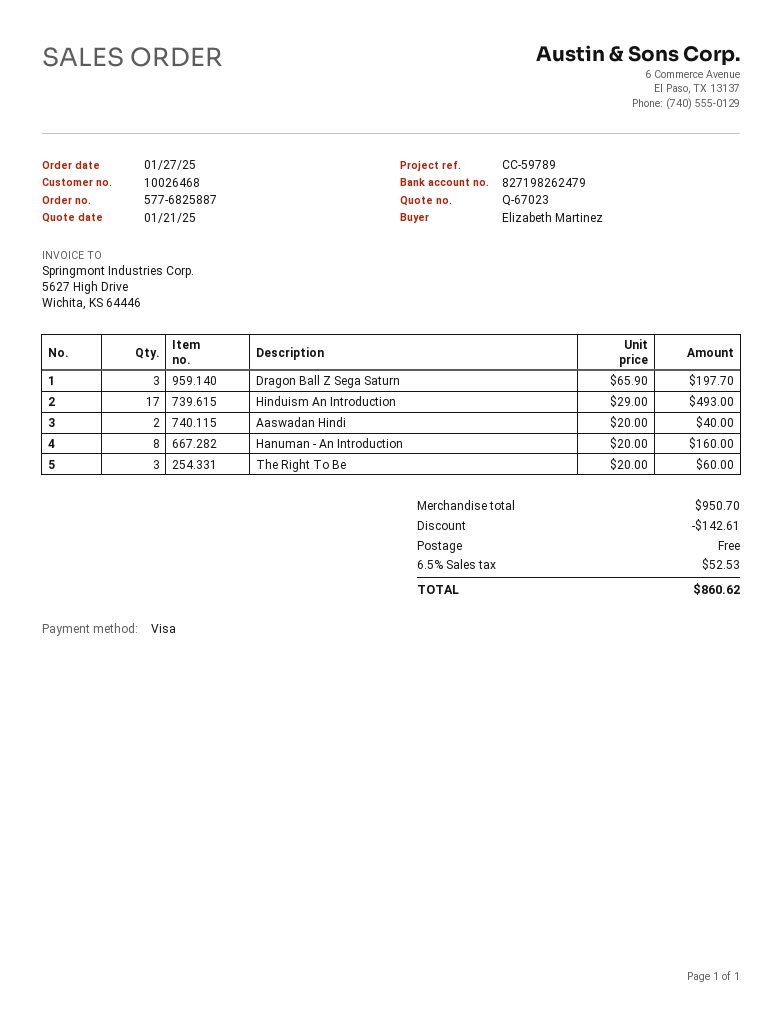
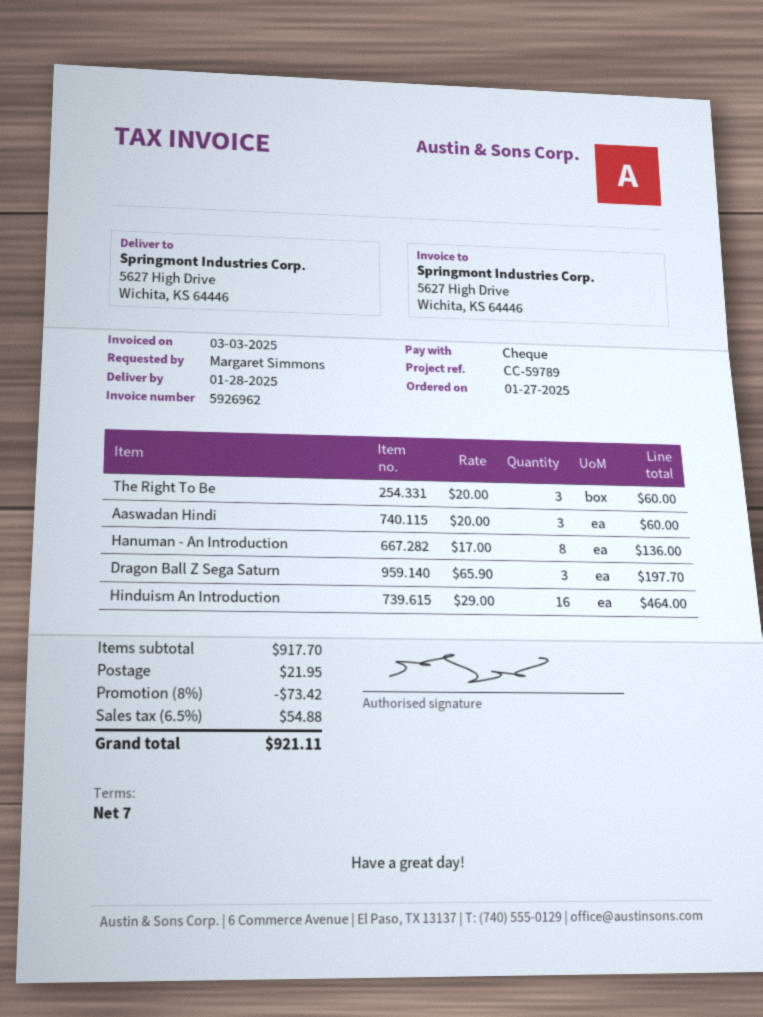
ordered by: Elizabeth Martinez -> Margaret Simmons
payment method: Visa -> cheque
Hinduism An Introduction: 17 x 29.00 = 493.00 -> 16 x 29.00 = 464.00
Aaswadan Hindi: 2 x 20.00 = 40.00 -> 3 x 20.00 = 60.00
Hanuman - An Introduction: 8 x 20.00 = 160.00 -> 8 x 17.00 = 136.00
subtotal: 950.70 -> 917.70
discount: 142.61 -> 73.42
shipping: 0.00 -> 21.95
tax: 6.5% = 52.53 -> 6.5% = 54.88
total: 860.62 -> 921.11

